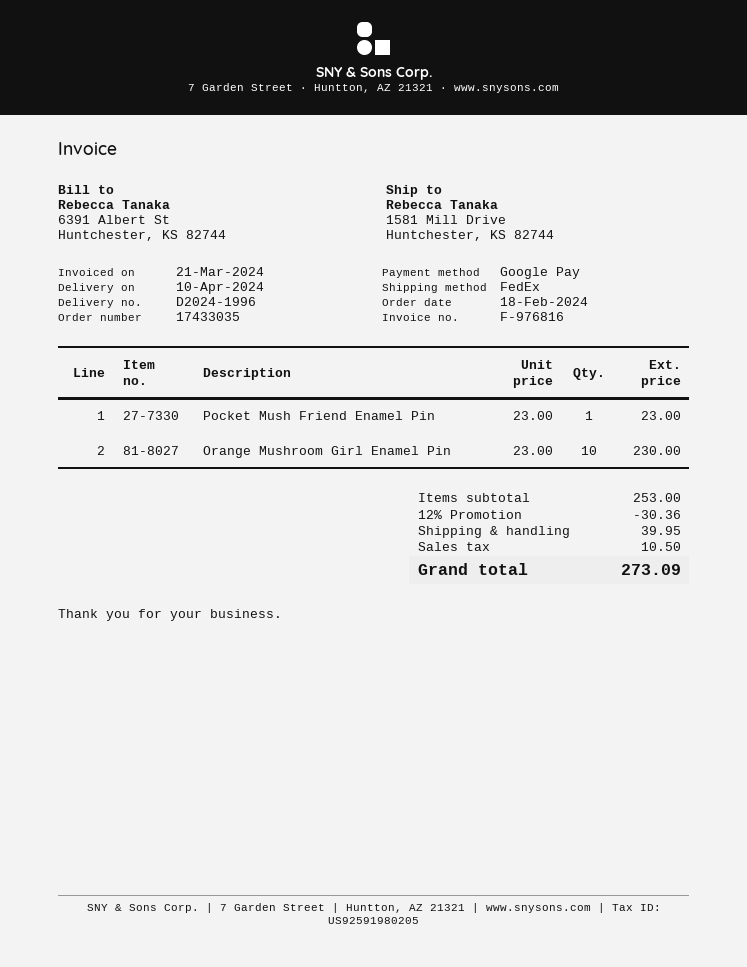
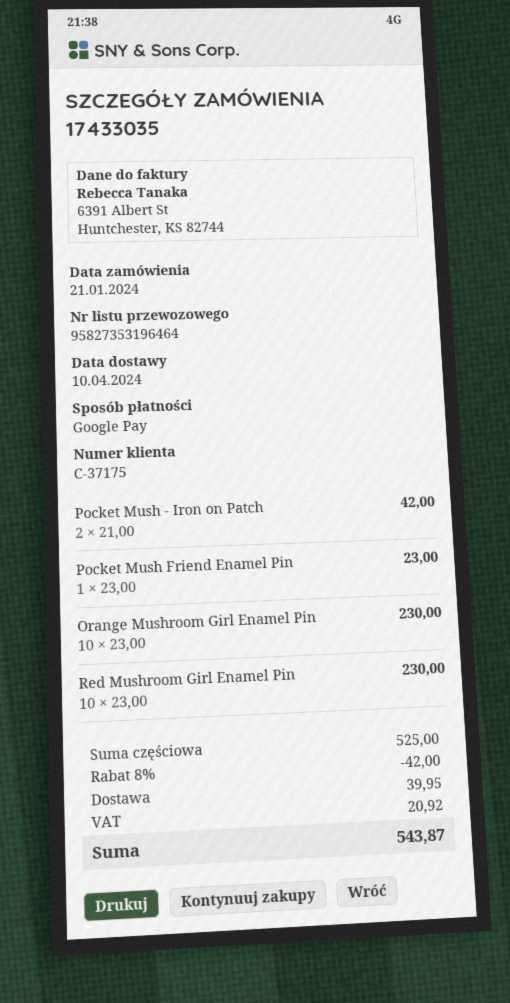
order date: 2024-02-18 -> 2024-01-21
Pocket Mush - Iron on Patch: none -> 2 x 21.00 = 42.00
Red Mushroom Girl Enamel Pin: none -> 10 x 23.00 = 230.00
subtotal: 253.00 -> 525.00
discount: 12% = 30.36 -> 8% = 42.00
tax: 10.50 -> 20.92
total: 273.09 -> 543.87

